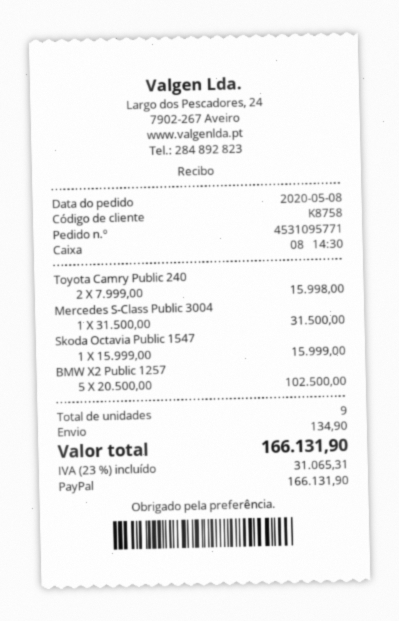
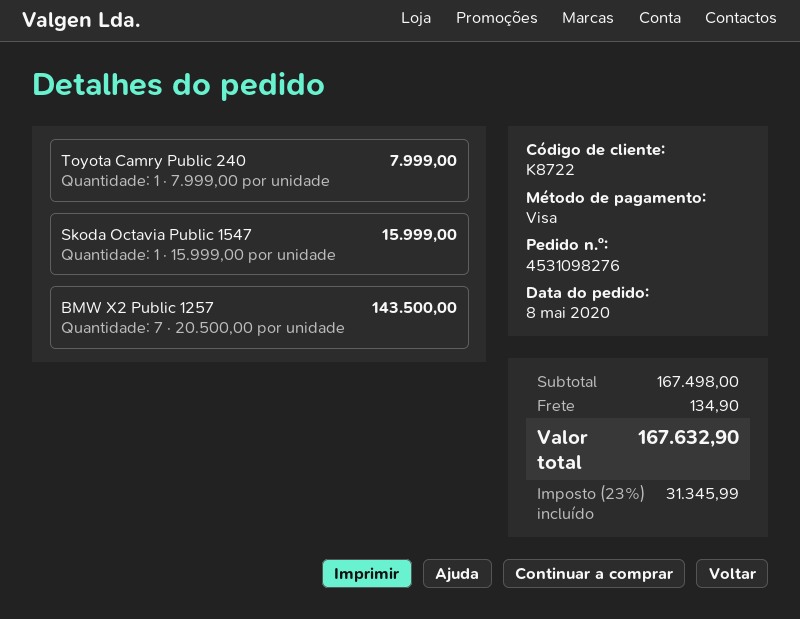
order number: 4531095771 -> 4531098276
customer number: K8758 -> K8722
payment method: PayPal -> Visa
Toyota Camry Public 240: 2 x 7999.00 = 15998.00 -> 1 x 7999.00 = 7999.00
Mercedes S-Class Public 3004: 1 x 31500.00 = 31500.00 -> none
BMW X2 Public 1257: 5 x 20500.00 = 102500.00 -> 7 x 20500.00 = 143500.00
tax: 23% = 31065.31 -> 23% = 31345.99
total: 166131.90 -> 167632.90

